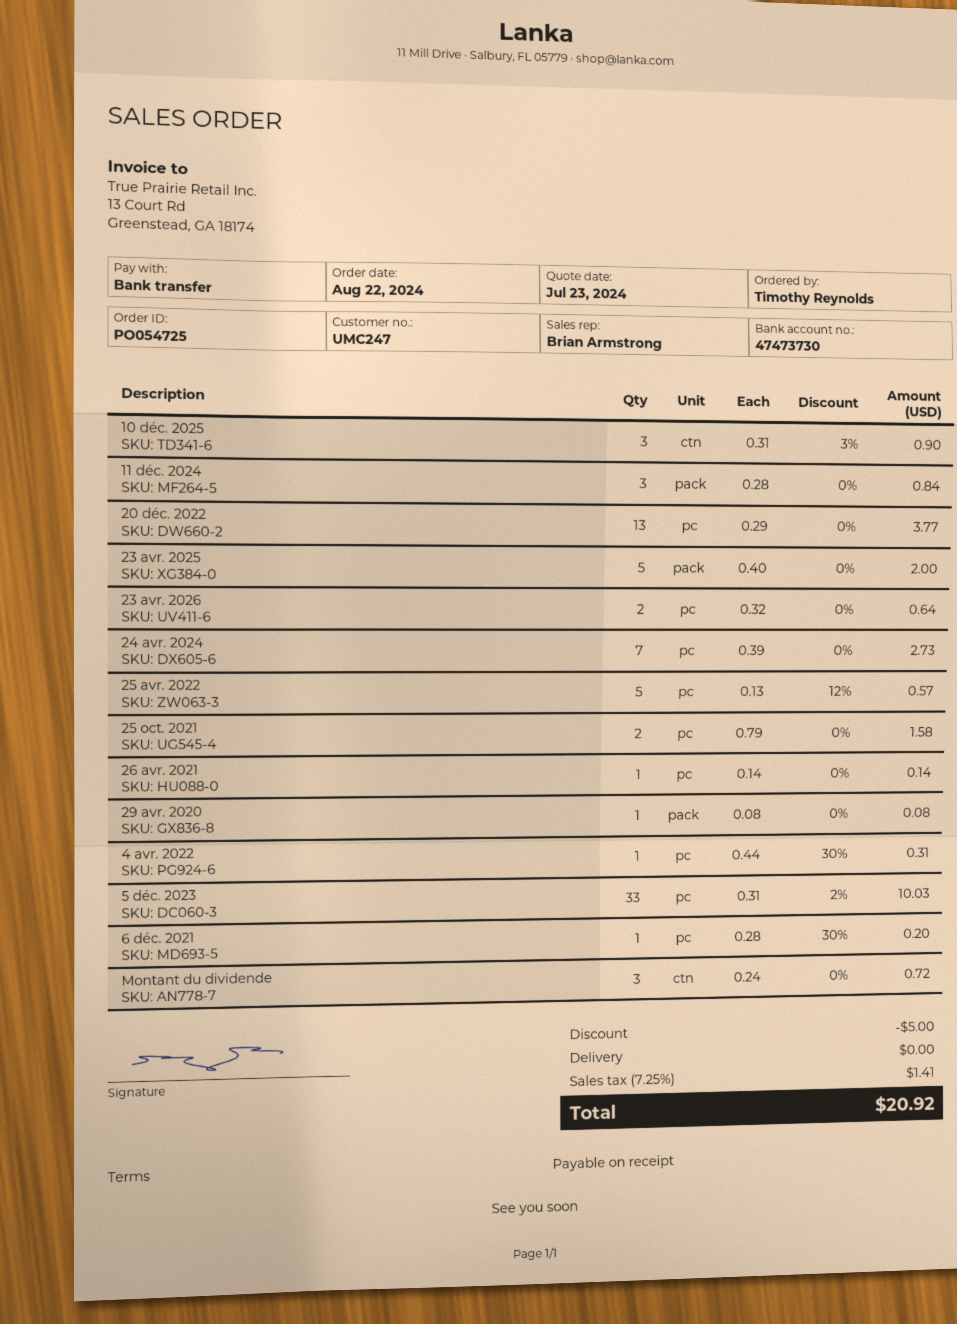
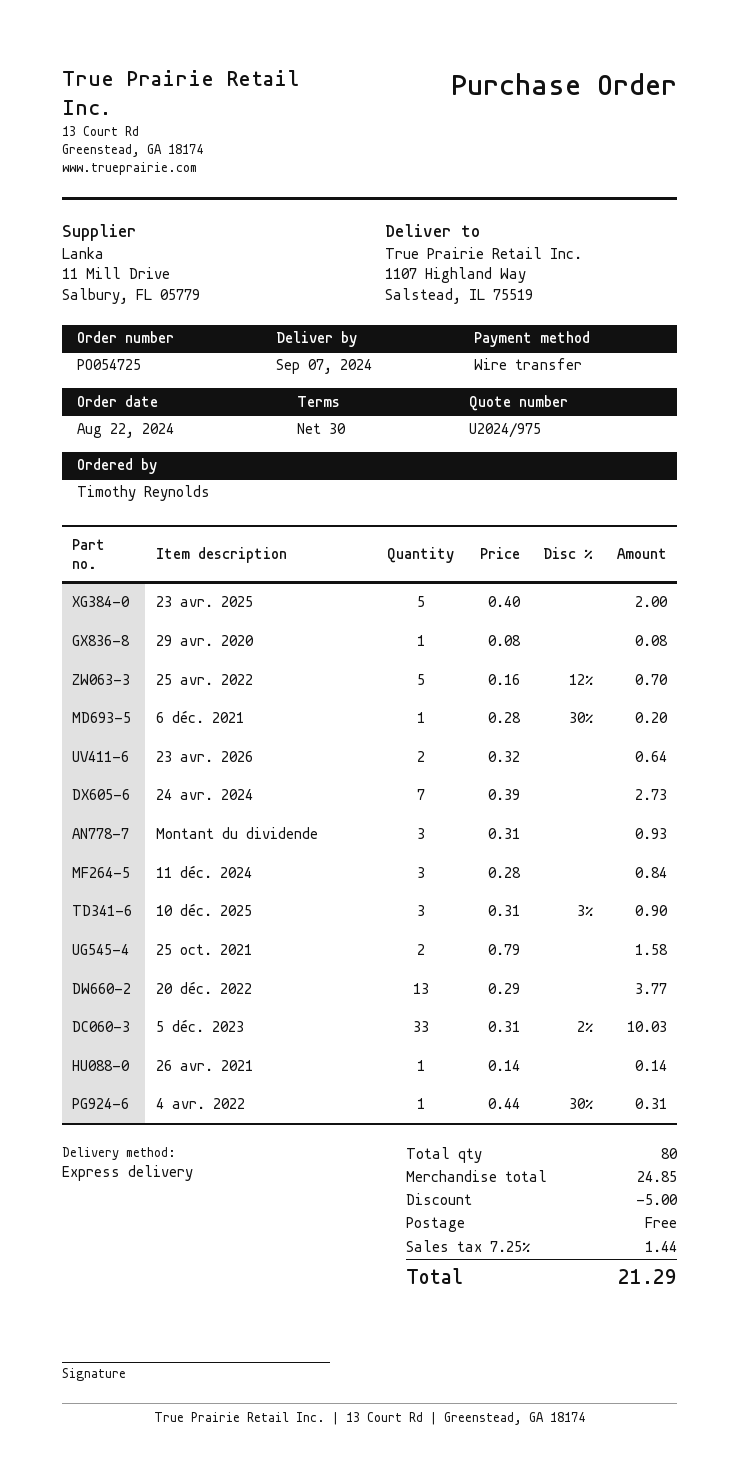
payment terms: on receipt -> 30 days
25 avr. 2022: 5 x 0.13 - 12% = 0.57 -> 5 x 0.16 - 12% = 0.70
Montant du dividende: 3 x 0.24 = 0.72 -> 3 x 0.31 = 0.93
tax: 7.25% = 1.41 -> 7.25% = 1.44
total: 20.92 -> 21.29

